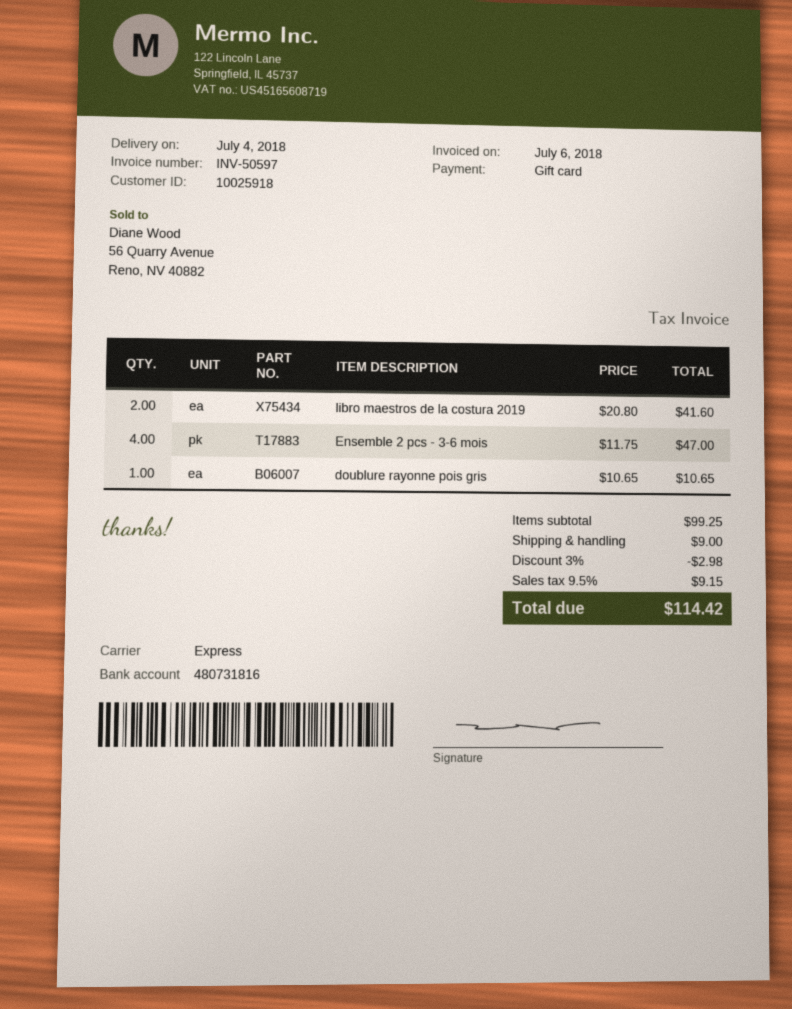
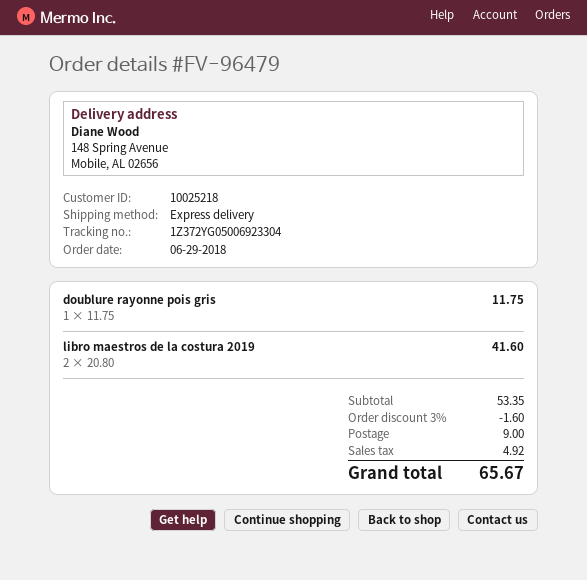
customer number: 10025918 -> 10025218
Ensemble 2 pcs - 3-6 mois: 4 x 11.75 = 47.00 -> none
doublure rayonne pois gris: 1 x 10.65 = 10.65 -> 1 x 11.75 = 11.75
subtotal: 99.25 -> 53.35
discount: 3% = 2.98 -> 3% = 1.60
tax: 9.15 -> 4.92
total: 114.42 -> 65.67

